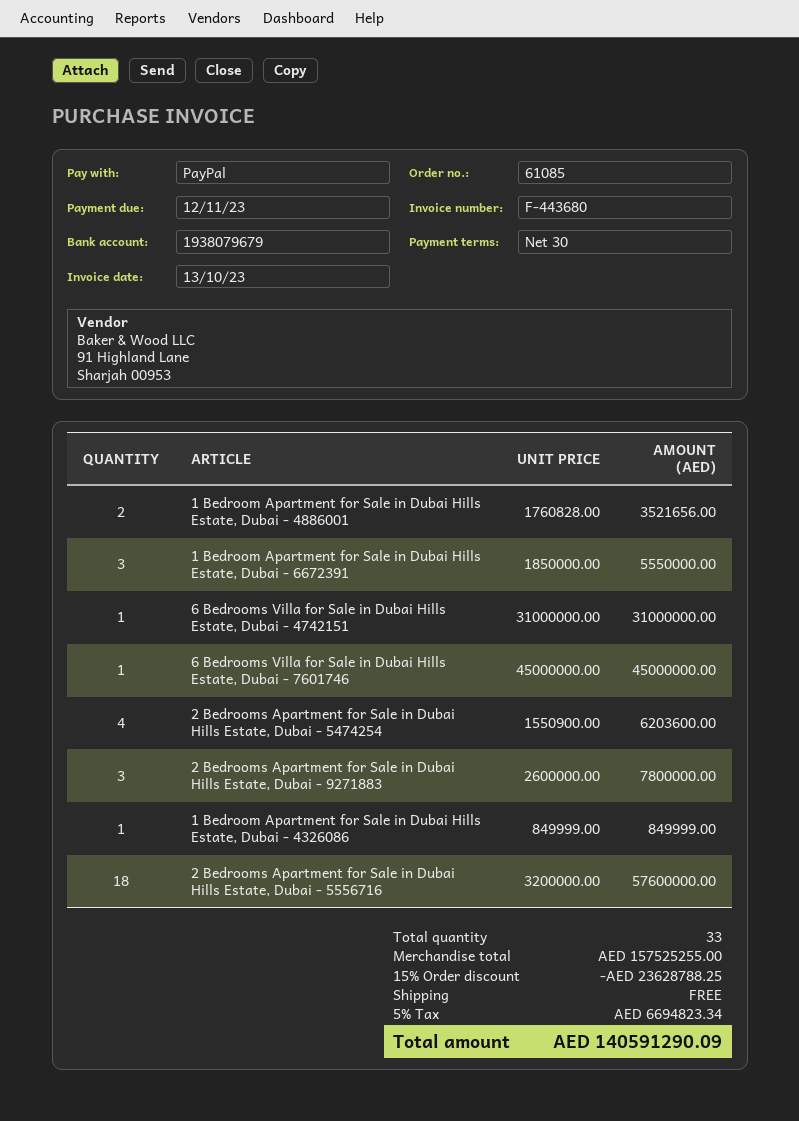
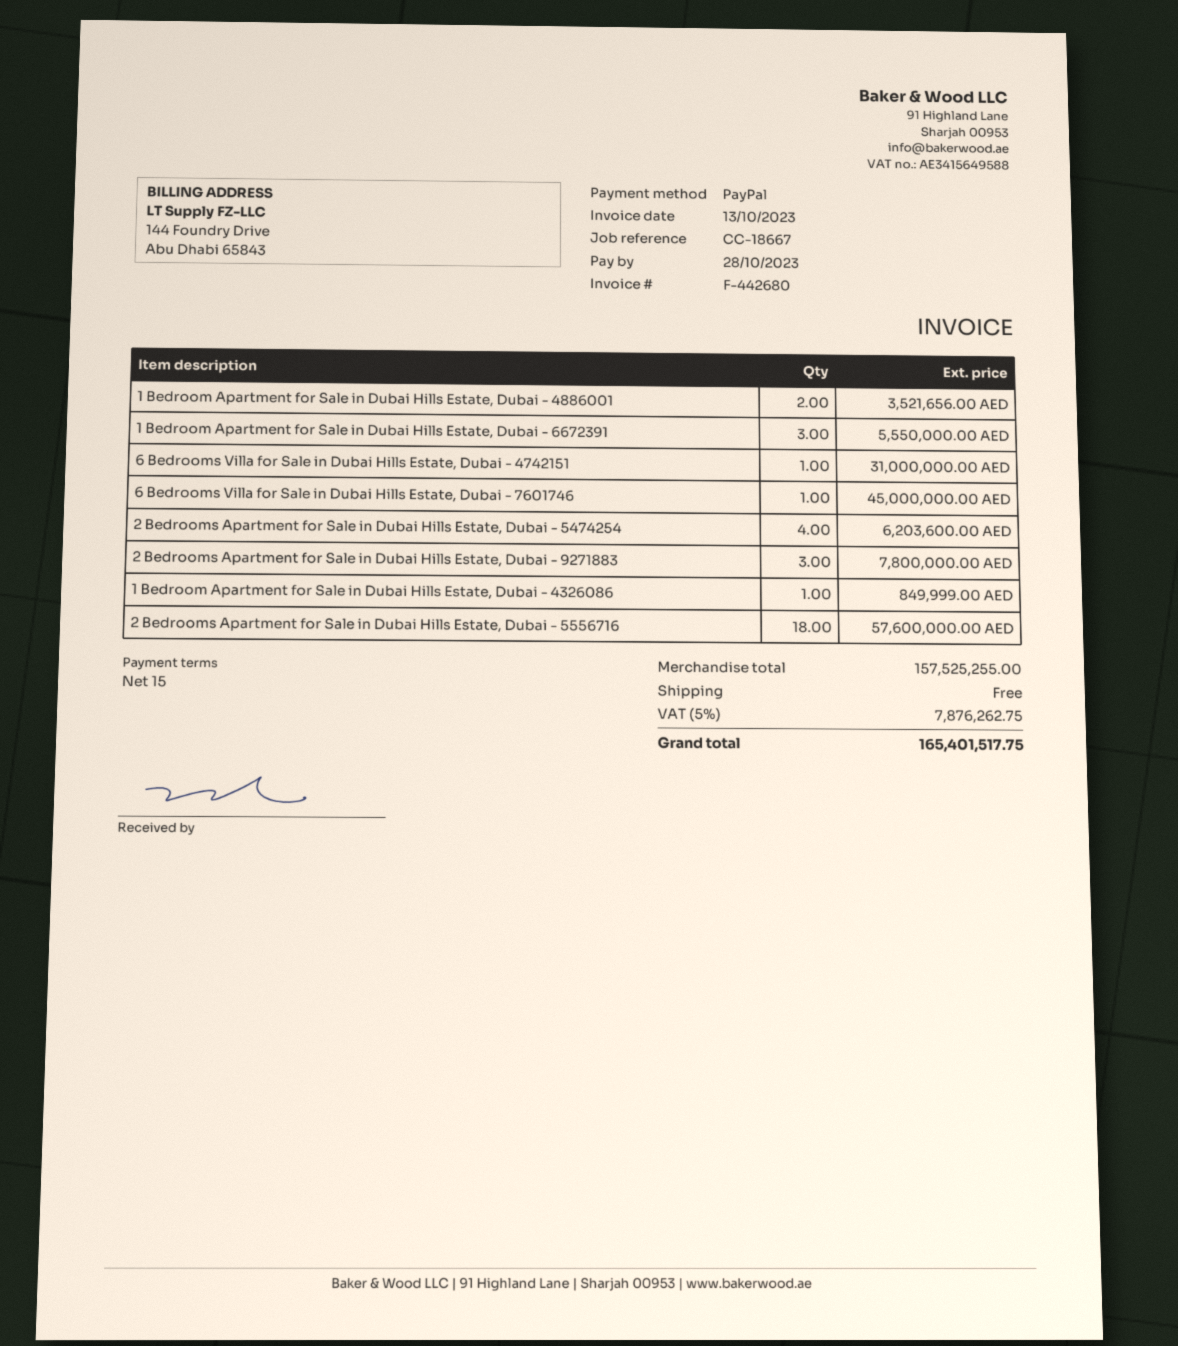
invoice number: F-443680 -> F-442680
payment terms: 30 days -> 15 days
due date: 2023-11-12 -> 2023-10-28
discount: 15% = 23628788.25 -> none
tax: 5% = 6694823.34 -> 5% = 7876262.75
total: 140591290.09 -> 165401517.75

